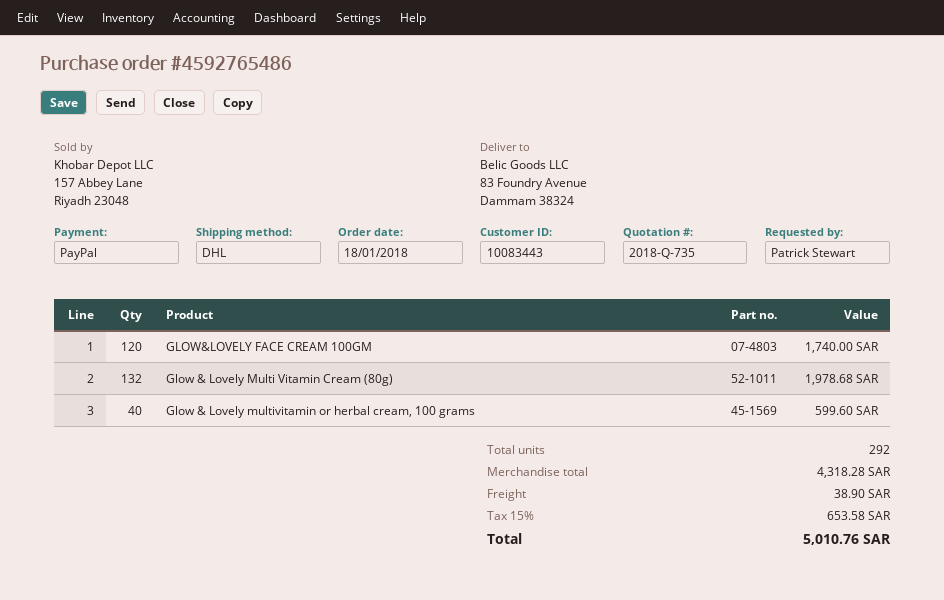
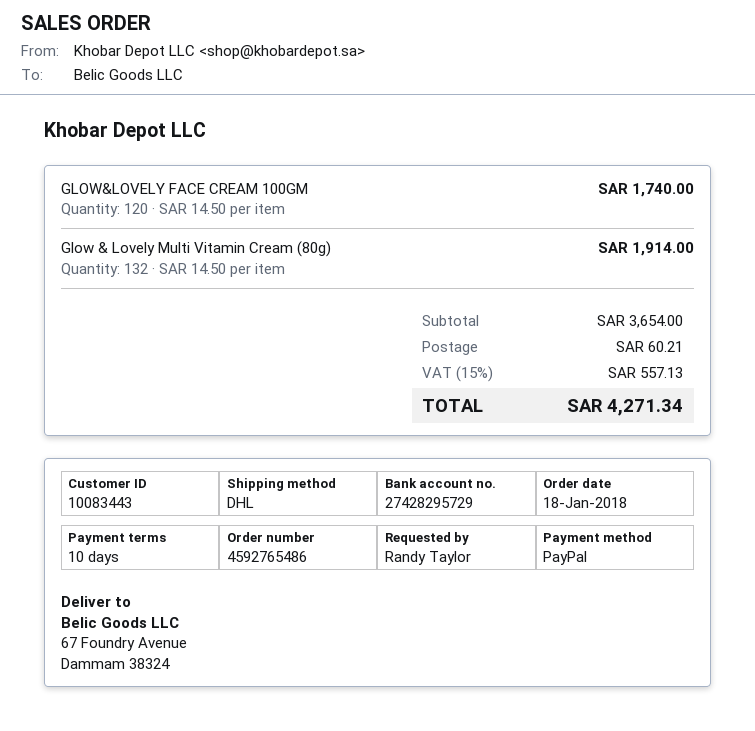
ordered by: Patrick Stewart -> Randy Taylor
ship to: 83 Foundry Avenue, Dammam 38324 -> 67 Foundry Avenue, Dammam 38324
Glow & Lovely Multi Vitamin Cream (80g): 132 for 1978.68 -> 132 for 1914.00
Glow & Lovely multivitamin or herbal cream, 100 grams: 40 for 599.60 -> none
subtotal: 4318.28 -> 3654.00
shipping: 38.90 -> 60.21
tax: 15% = 653.58 -> 15% = 557.13
total: 5010.76 -> 4271.34

